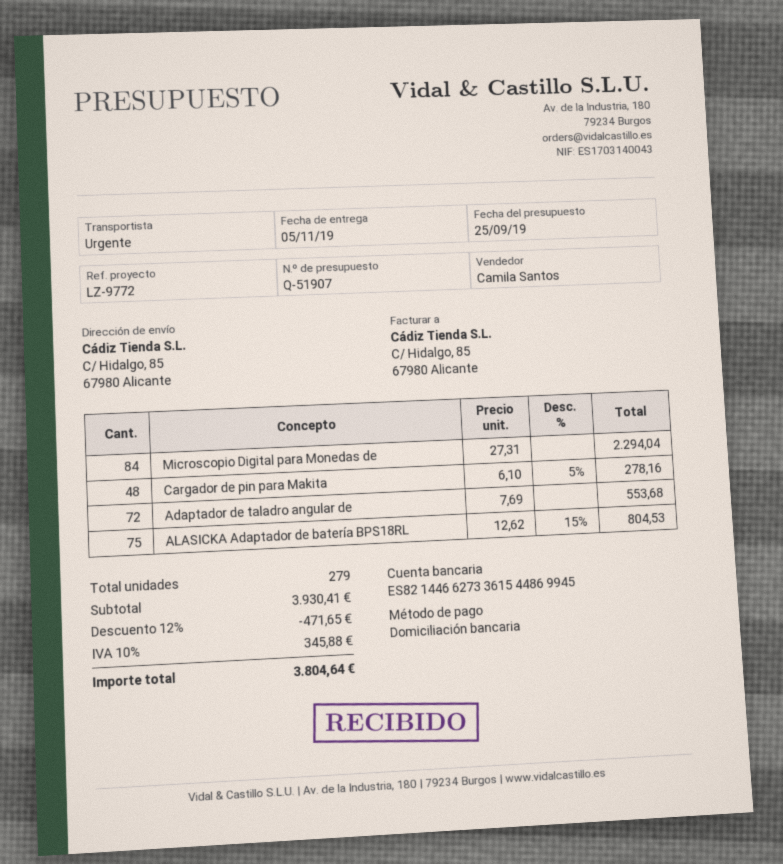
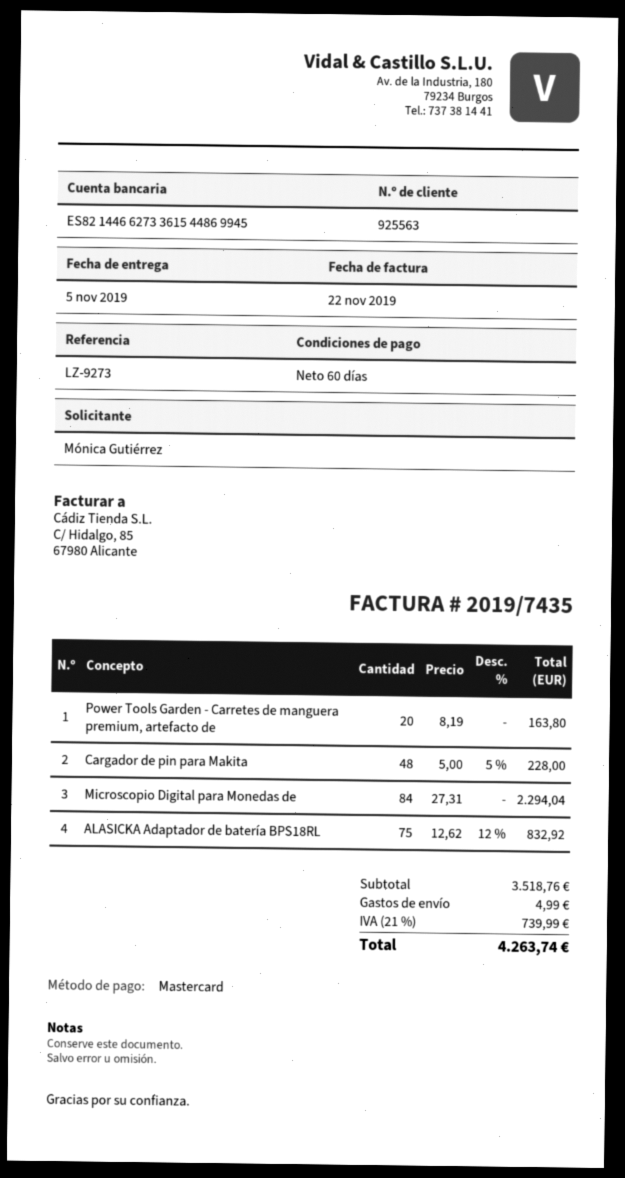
reference: LZ-9772 -> LZ-9273
payment method: direct debit -> Mastercard
Cargador de pin para Makita: 48 x 6.10 - 5% = 278.16 -> 48 x 5.00 - 5% = 228.00
Adaptador de taladro angular de: 72 x 7.69 = 553.68 -> none
ALASICKA Adaptador de batería BPS18RL: 75 x 12.62 - 15% = 804.53 -> 75 x 12.62 - 12% = 832.92
Power Tools Garden - Carretes de manguera premium, artefacto de: none -> 20 x 8.19 = 163.80
subtotal: 3930.41 -> 3518.76
discount: 12% = 471.65 -> none
shipping: none -> 4.99
tax: 10% = 345.88 -> 21% = 739.99
total: 3804.64 -> 4263.74

